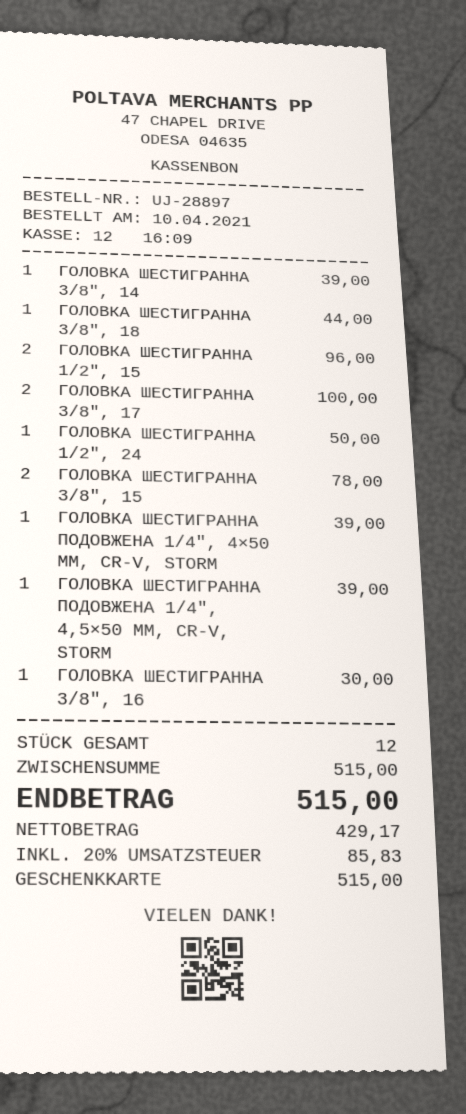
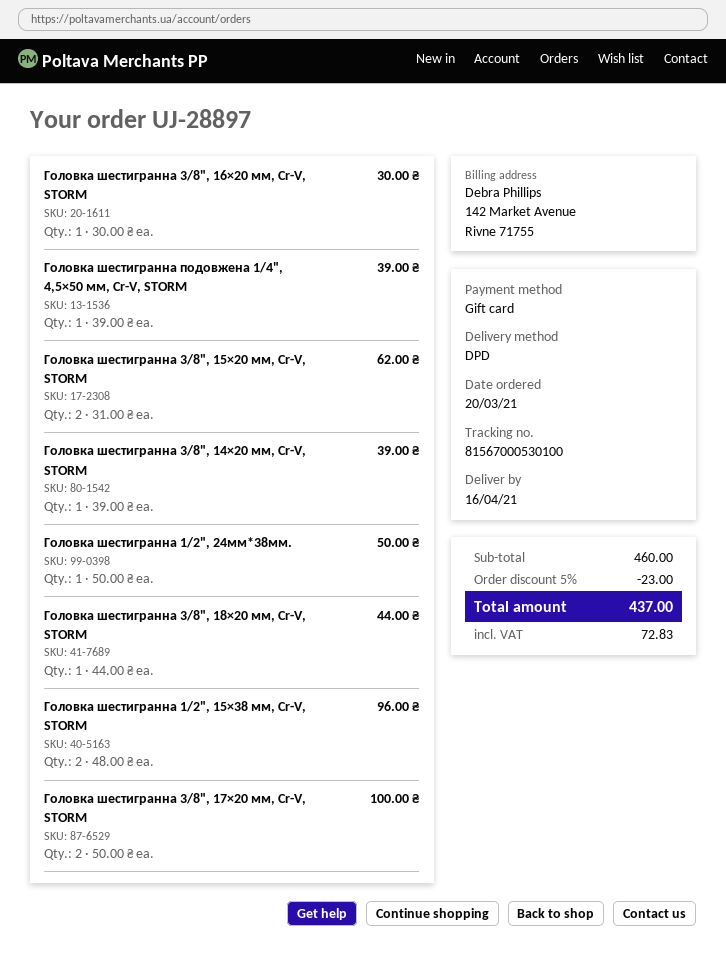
order date: 2021-04-10 -> 2021-03-20
ГОЛОВКА ШЕСТИГРАННА 3/8", 15: 2 for 78.00 -> 2 for 62.00
ГОЛОВКА ШЕСТИГРАННА ПОДОВЖЕНА 1/4", 4×50 ММ, CR-V, STORM: 1 for 39.00 -> none
subtotal: 515.00 -> 460.00
discount: none -> 5% = 23.00
tax: 85.83 -> 72.83
total: 515.00 -> 437.00

